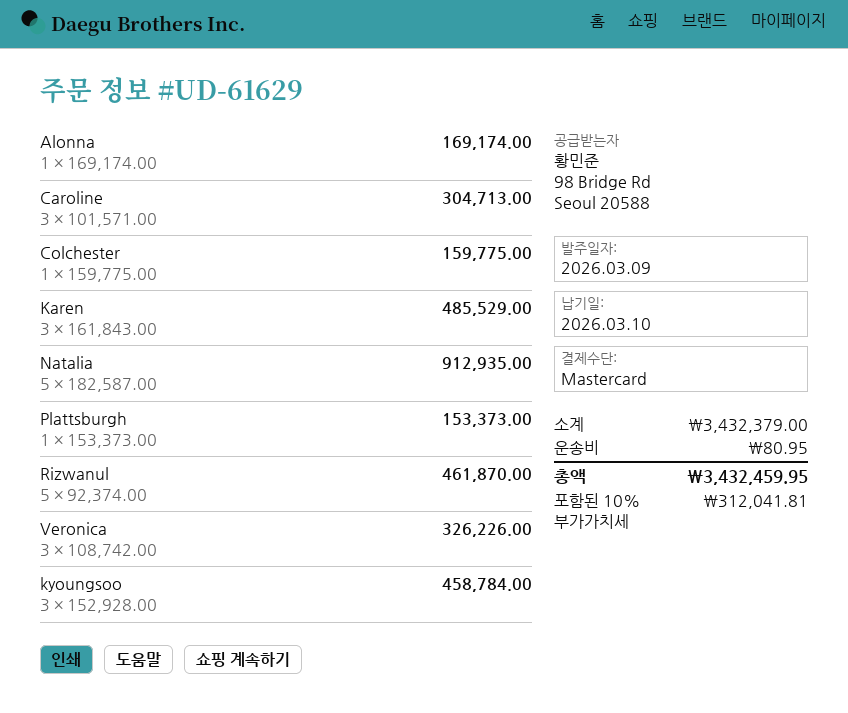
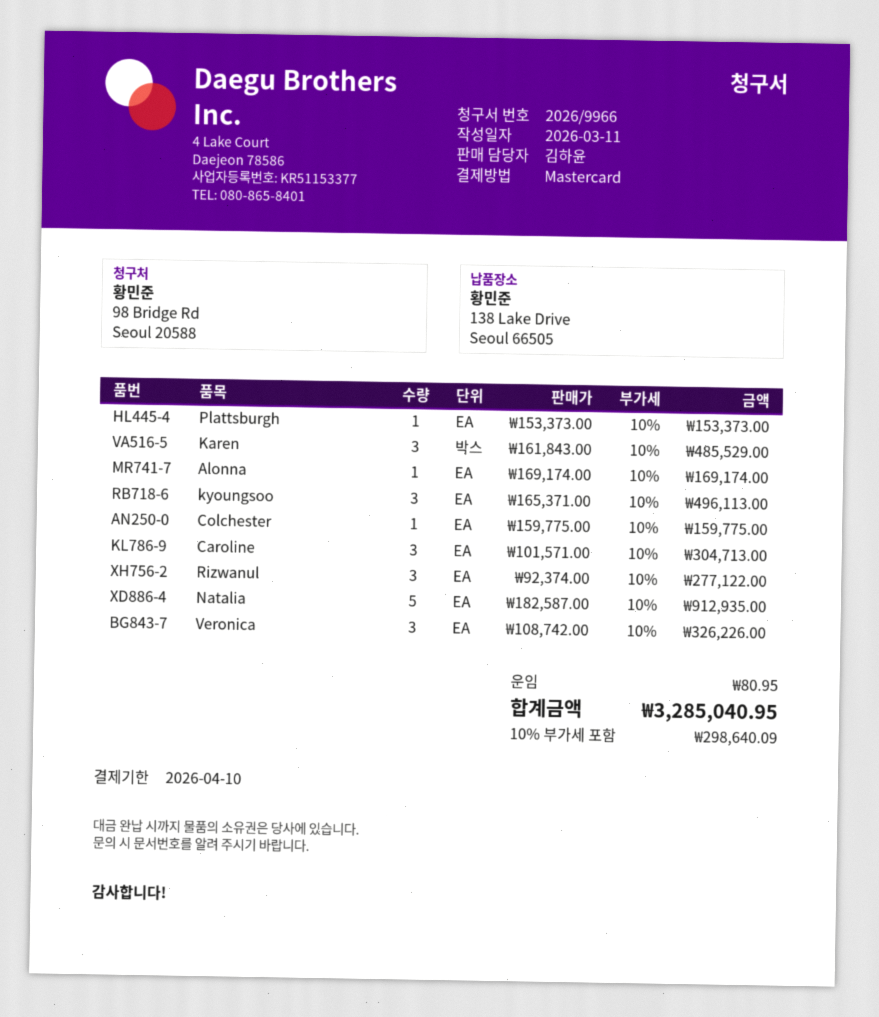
Rizwanul: 5 x 92374.00 = 461870.00 -> 3 x 92374.00 = 277122.00
kyoungsoo: 3 x 152928.00 = 458784.00 -> 3 x 165371.00 = 496113.00
tax: 10% = 312041.81 -> 10% = 298640.09
total: 3432459.95 -> 3285040.95

